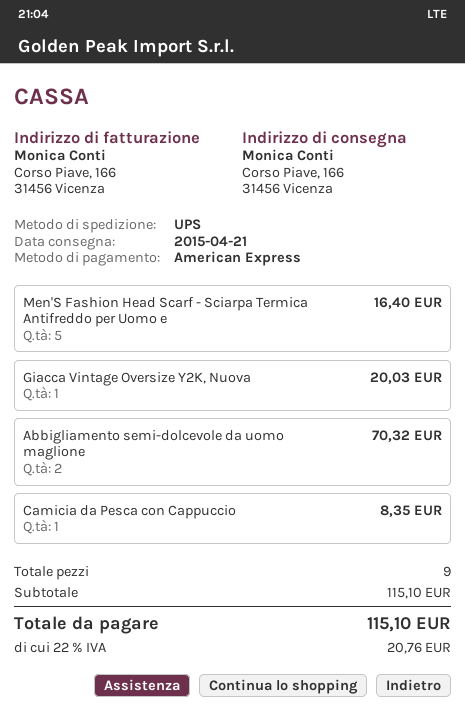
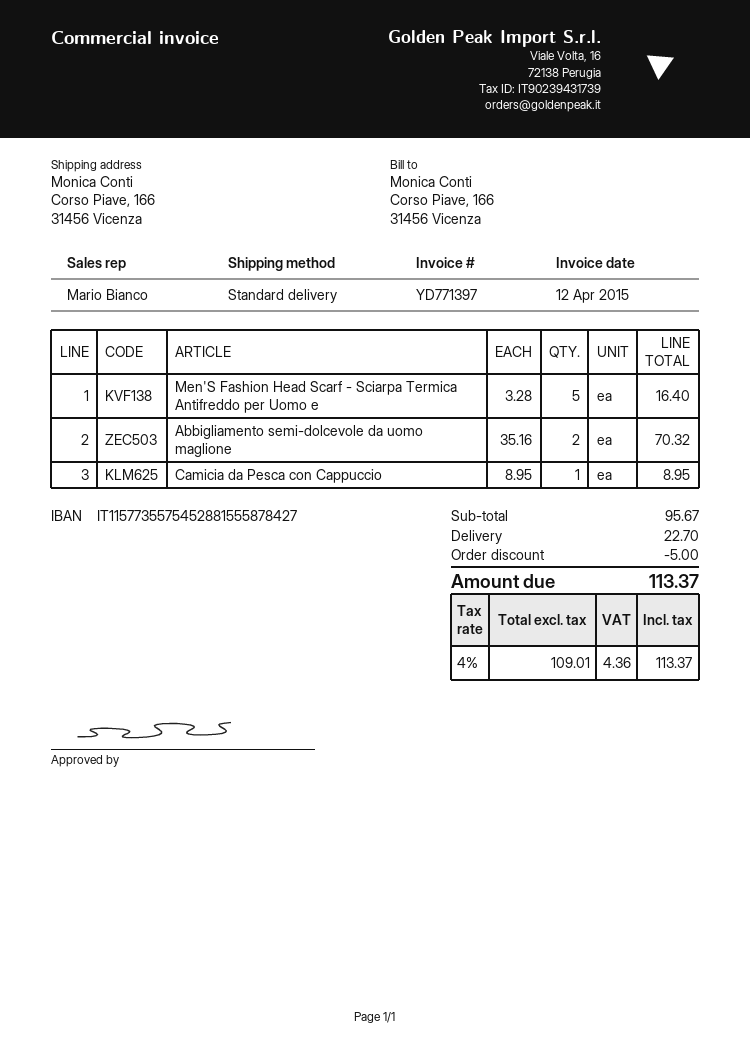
shipping method: UPS -> standard
Giacca Vintage Oversize Y2K, Nuova: 1 for 20.03 -> none
Camicia da Pesca con Cappuccio: 1 for 8.35 -> 1 for 8.95
subtotal: 115.10 -> 95.67
discount: none -> 5.00
shipping: none -> 22.70
tax: 22% = 20.76 -> 4% = 4.36
total: 115.10 -> 113.37

